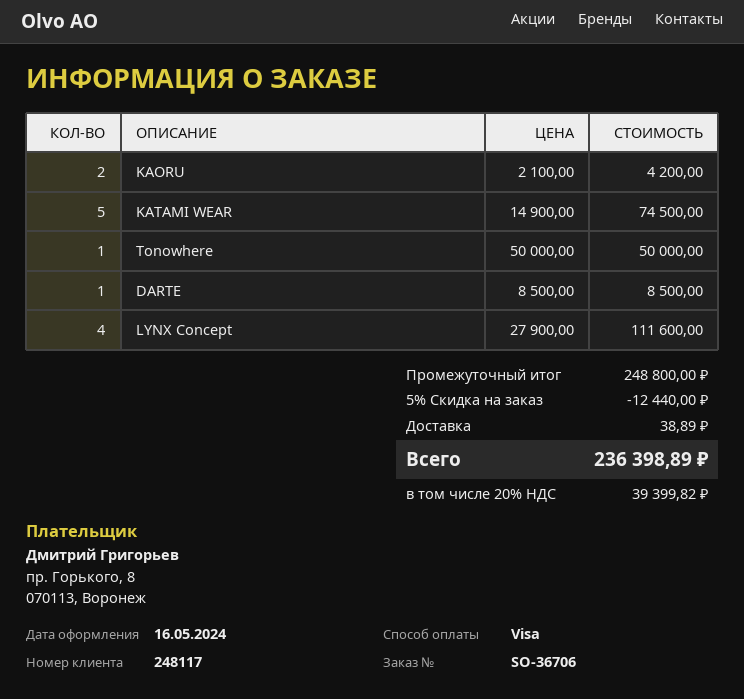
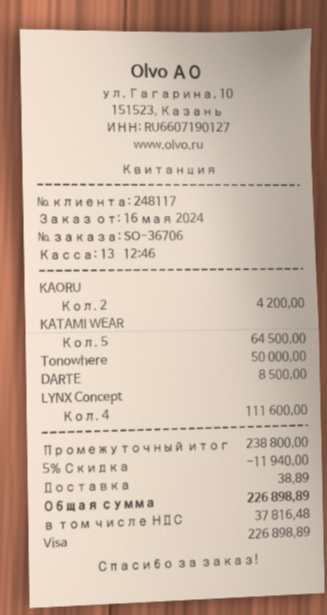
KATAMI WEAR: 5 for 74500.00 -> 5 for 64500.00
subtotal: 248800.00 -> 238800.00
discount: 5% = 12440.00 -> 5% = 11940.00
tax: 39399.82 -> 37816.48
total: 236398.89 -> 226898.89

